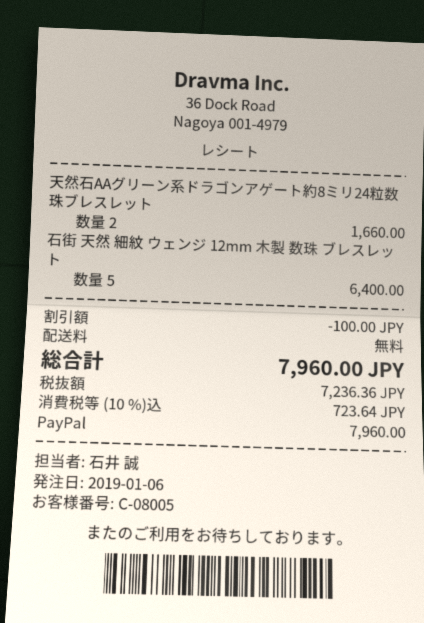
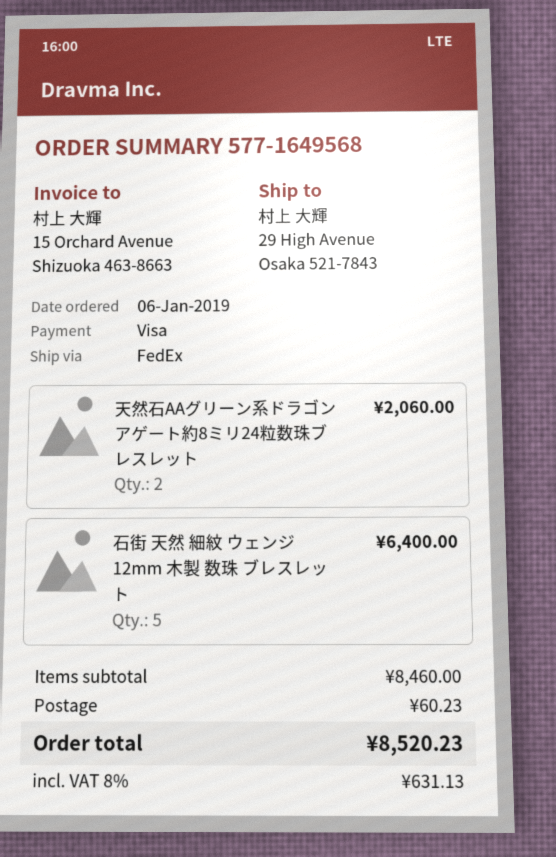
payment method: PayPal -> Visa
天然石AAグリーン系ドラゴンアゲート約8ミリ24粒数珠ブレスレット: 2 for 1660.00 -> 2 for 2060.00
discount: 100.00 -> none
shipping: 0.00 -> 60.23
tax: 10% = 723.64 -> 8% = 631.13
total: 7960.00 -> 8520.23

